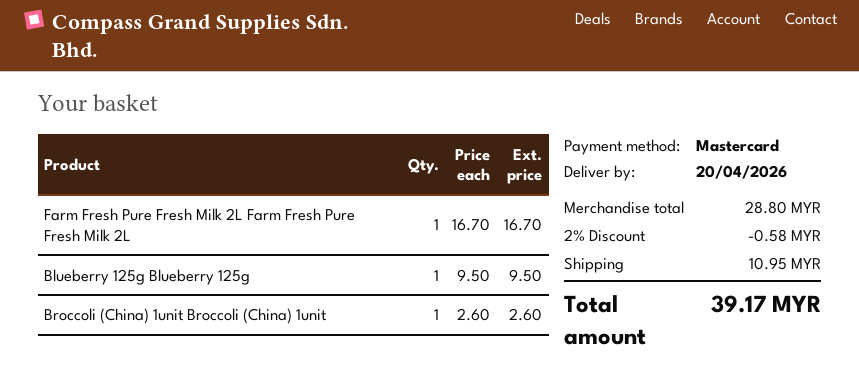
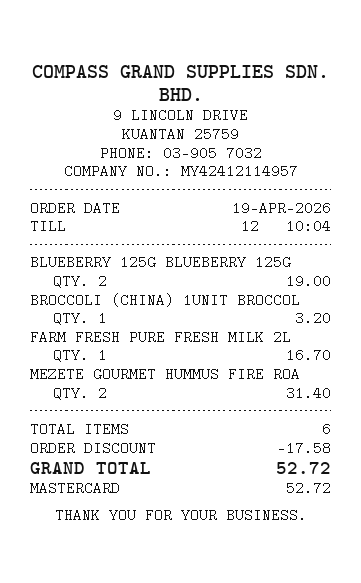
Blueberry 125g Blueberry 125g: 1 for 9.50 -> 2 for 19.00
Broccoli (China) 1unit Broccoli (China) 1unit: 1 for 2.60 -> 1 for 3.20
MEZETE GOURMET HUMMUS FIRE ROA: none -> 2 for 31.40
discount: 0.58 -> 17.58
shipping: 10.95 -> none
total: 39.17 -> 52.72

